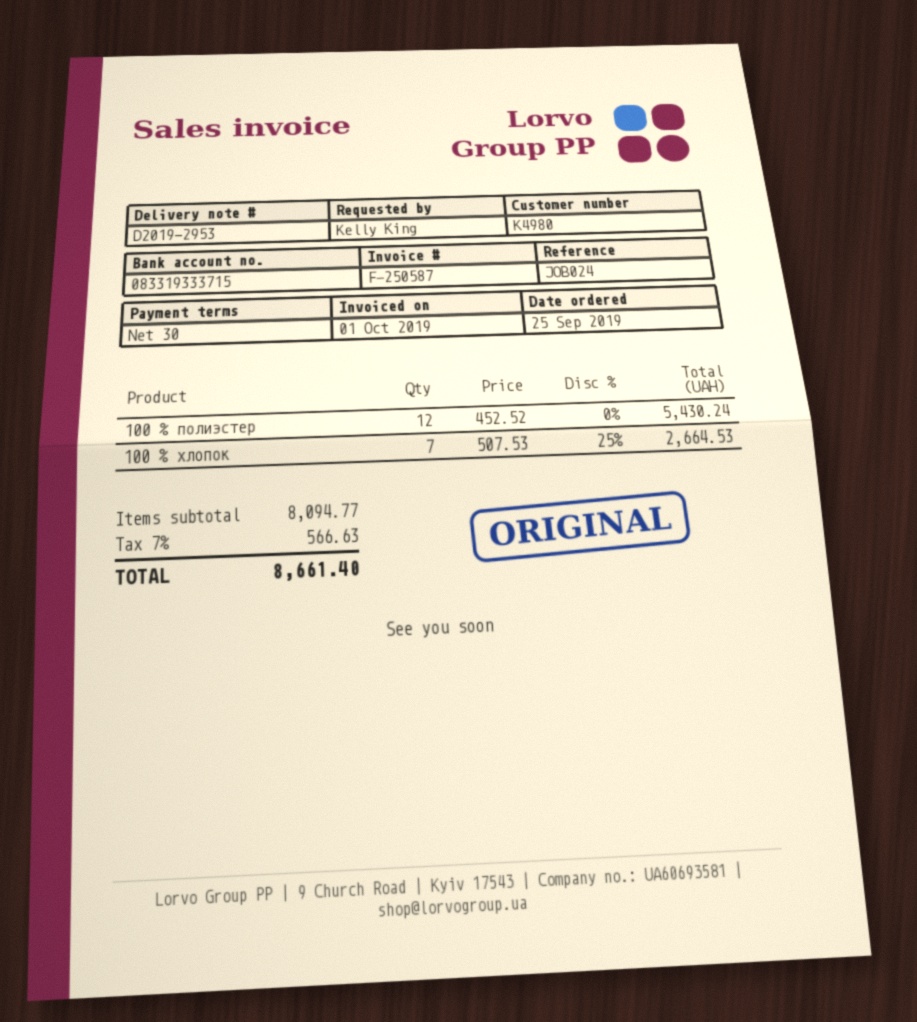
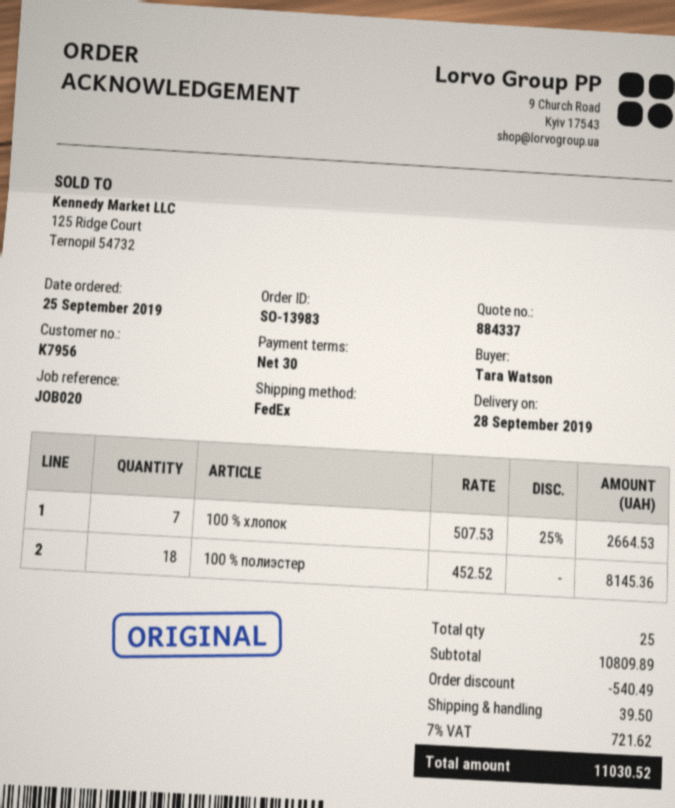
customer number: K4980 -> K7956
reference: JOB024 -> JOB020
ordered by: Kelly King -> Tara Watson
100 % полиэстер: 12 x 452.52 = 5430.24 -> 18 x 452.52 = 8145.36
subtotal: 8094.77 -> 10809.89
discount: none -> 540.49
shipping: none -> 39.50
tax: 7% = 566.63 -> 7% = 721.62
total: 8661.40 -> 11030.52

